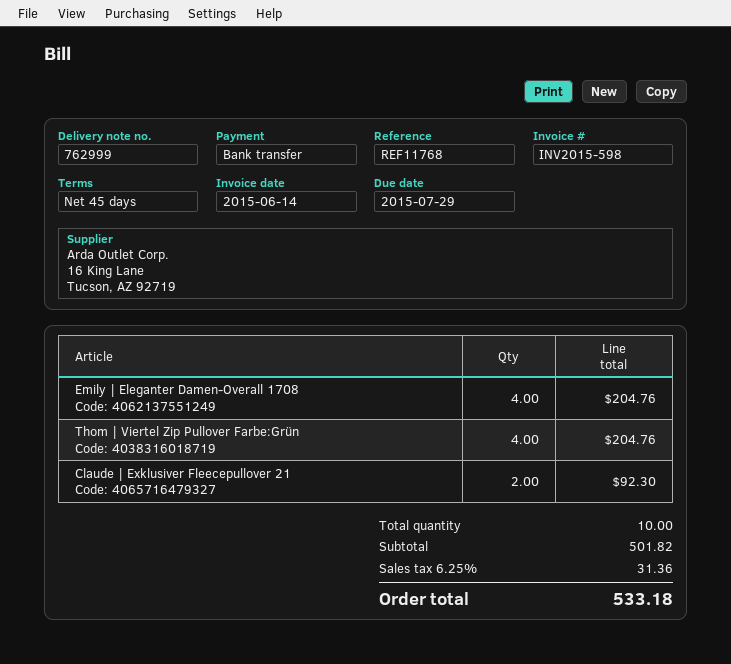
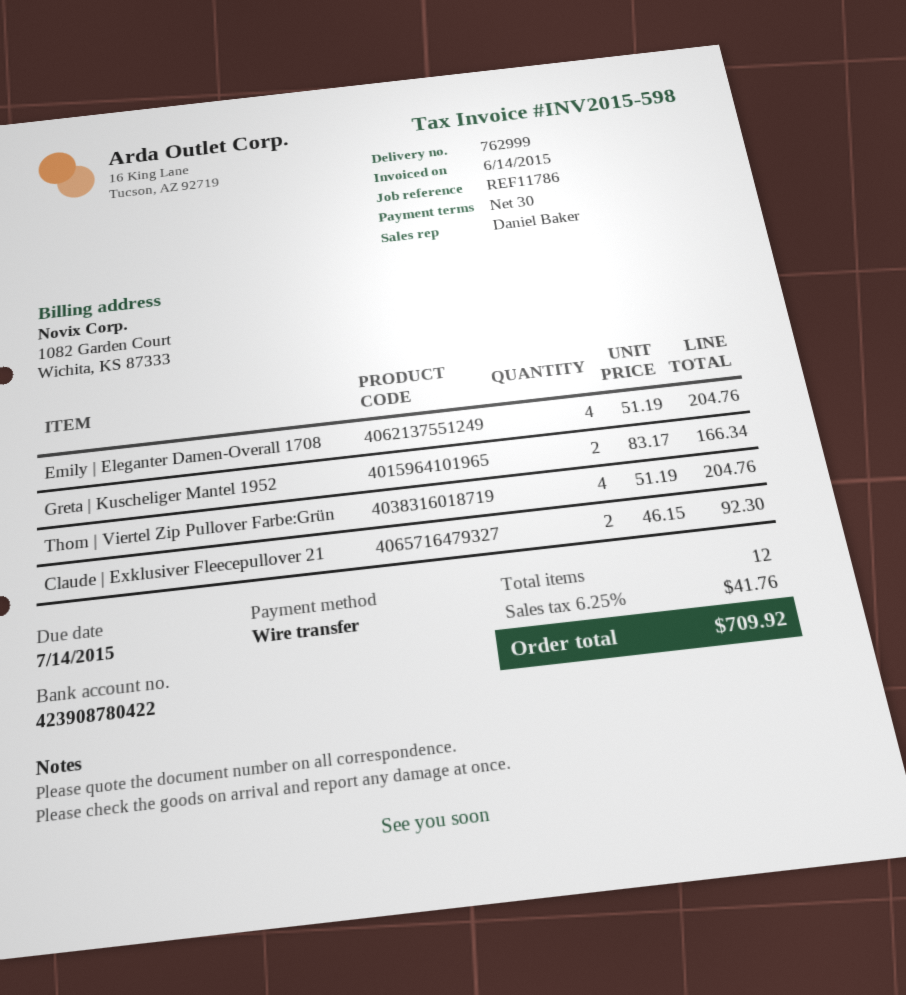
payment terms: 45 days -> 30 days
due date: 2015-07-29 -> 2015-07-14
reference: REF11768 -> REF11786
Greta | Kuscheliger Mantel 1952: none -> 2 for 166.34
total quantity: 10 -> 12
tax: 6.25% = 31.36 -> 6.25% = 41.76
total: 533.18 -> 709.92

